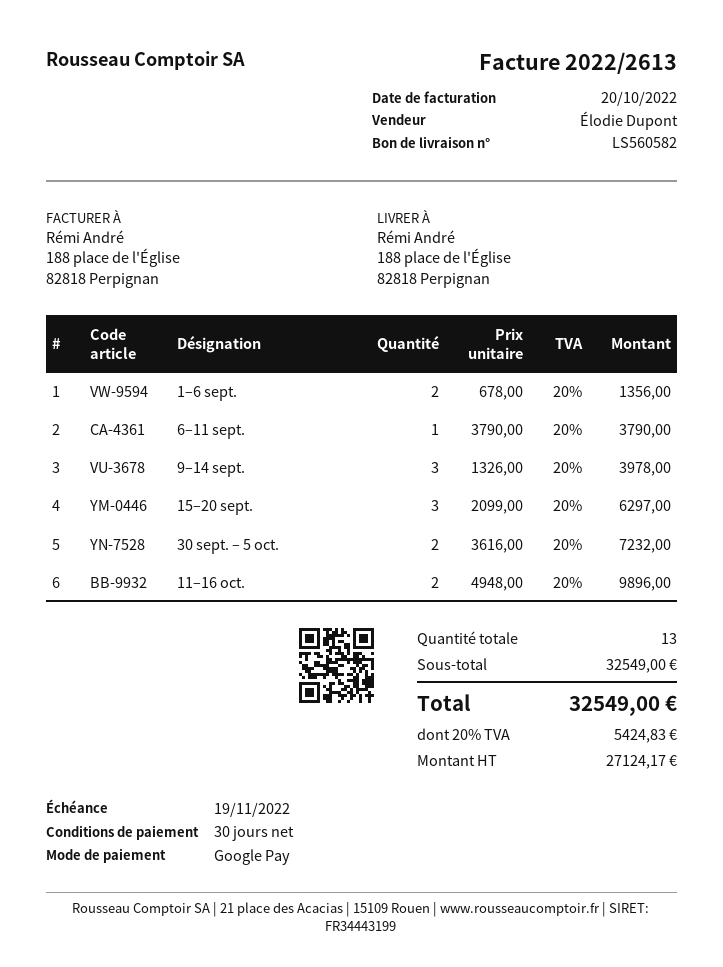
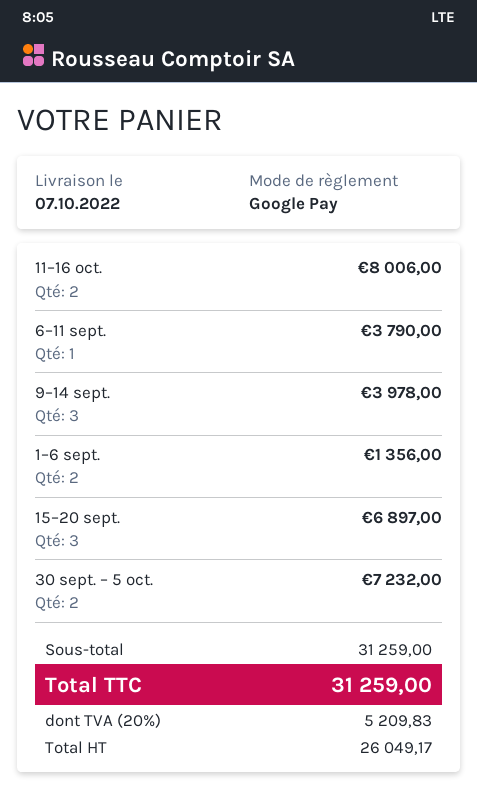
15–20 sept.: 3 for 6297.00 -> 3 for 6897.00
11–16 oct.: 2 for 9896.00 -> 2 for 8006.00
subtotal: 32549.00 -> 31259.00
net: 27124.17 -> 26049.17
tax: 20% = 5424.83 -> 20% = 5209.83
total: 32549.00 -> 31259.00

